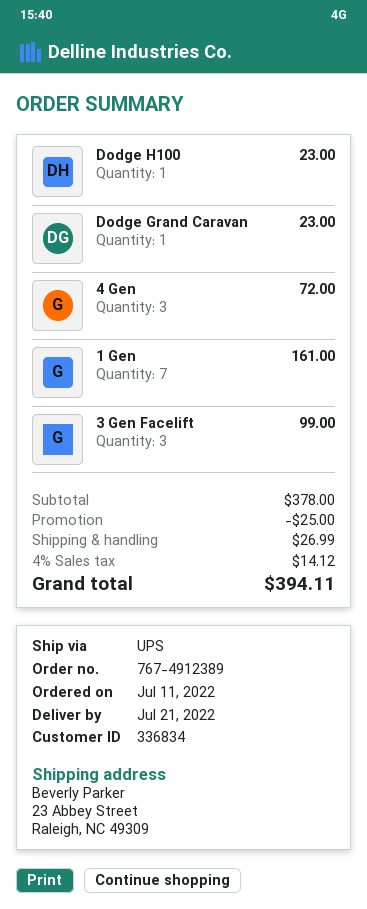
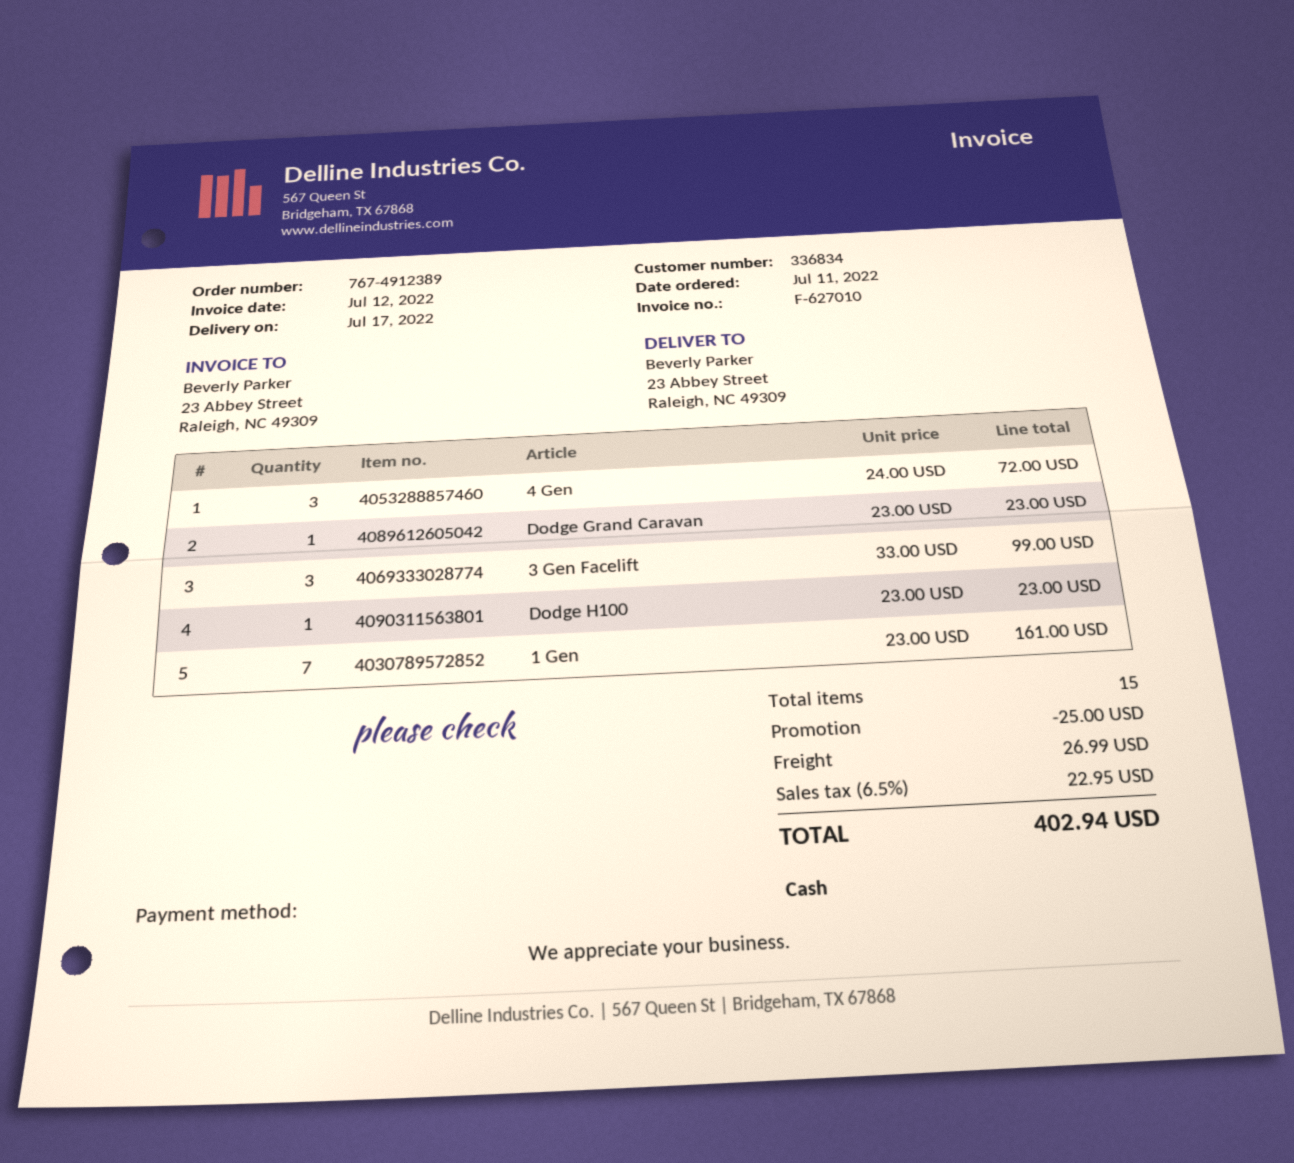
delivery date: 2022-07-21 -> 2022-07-17
tax: 4% = 14.12 -> 6.5% = 22.95
total: 394.11 -> 402.94

